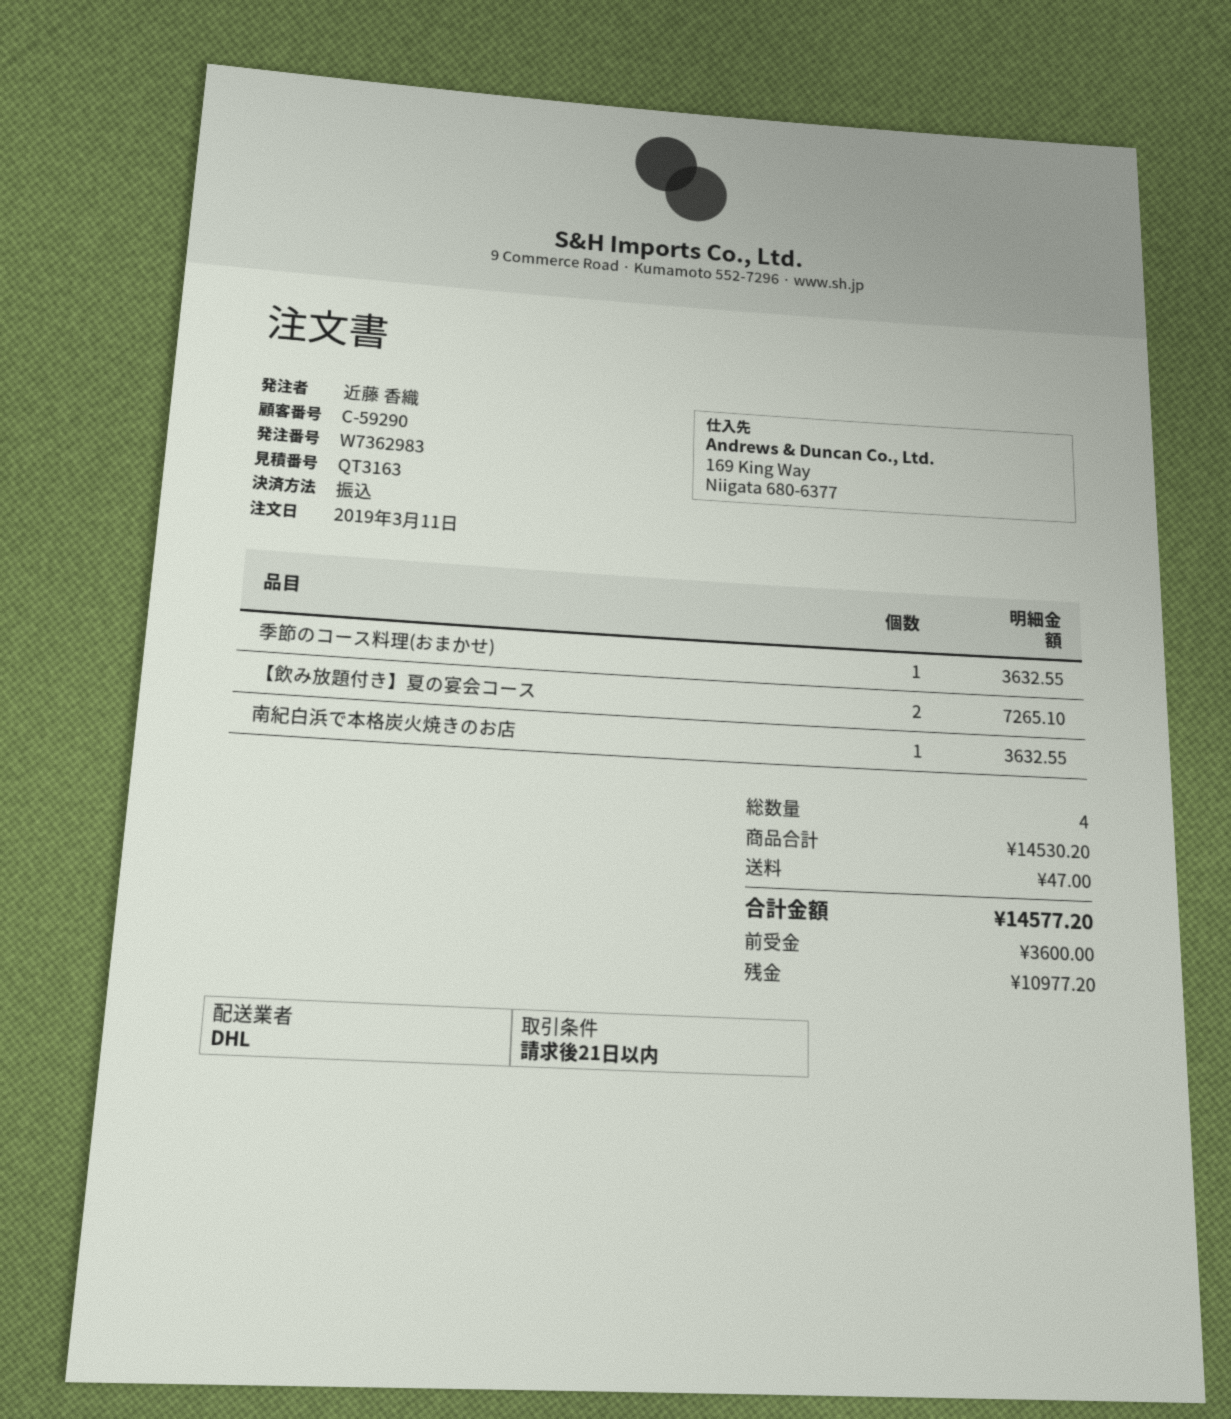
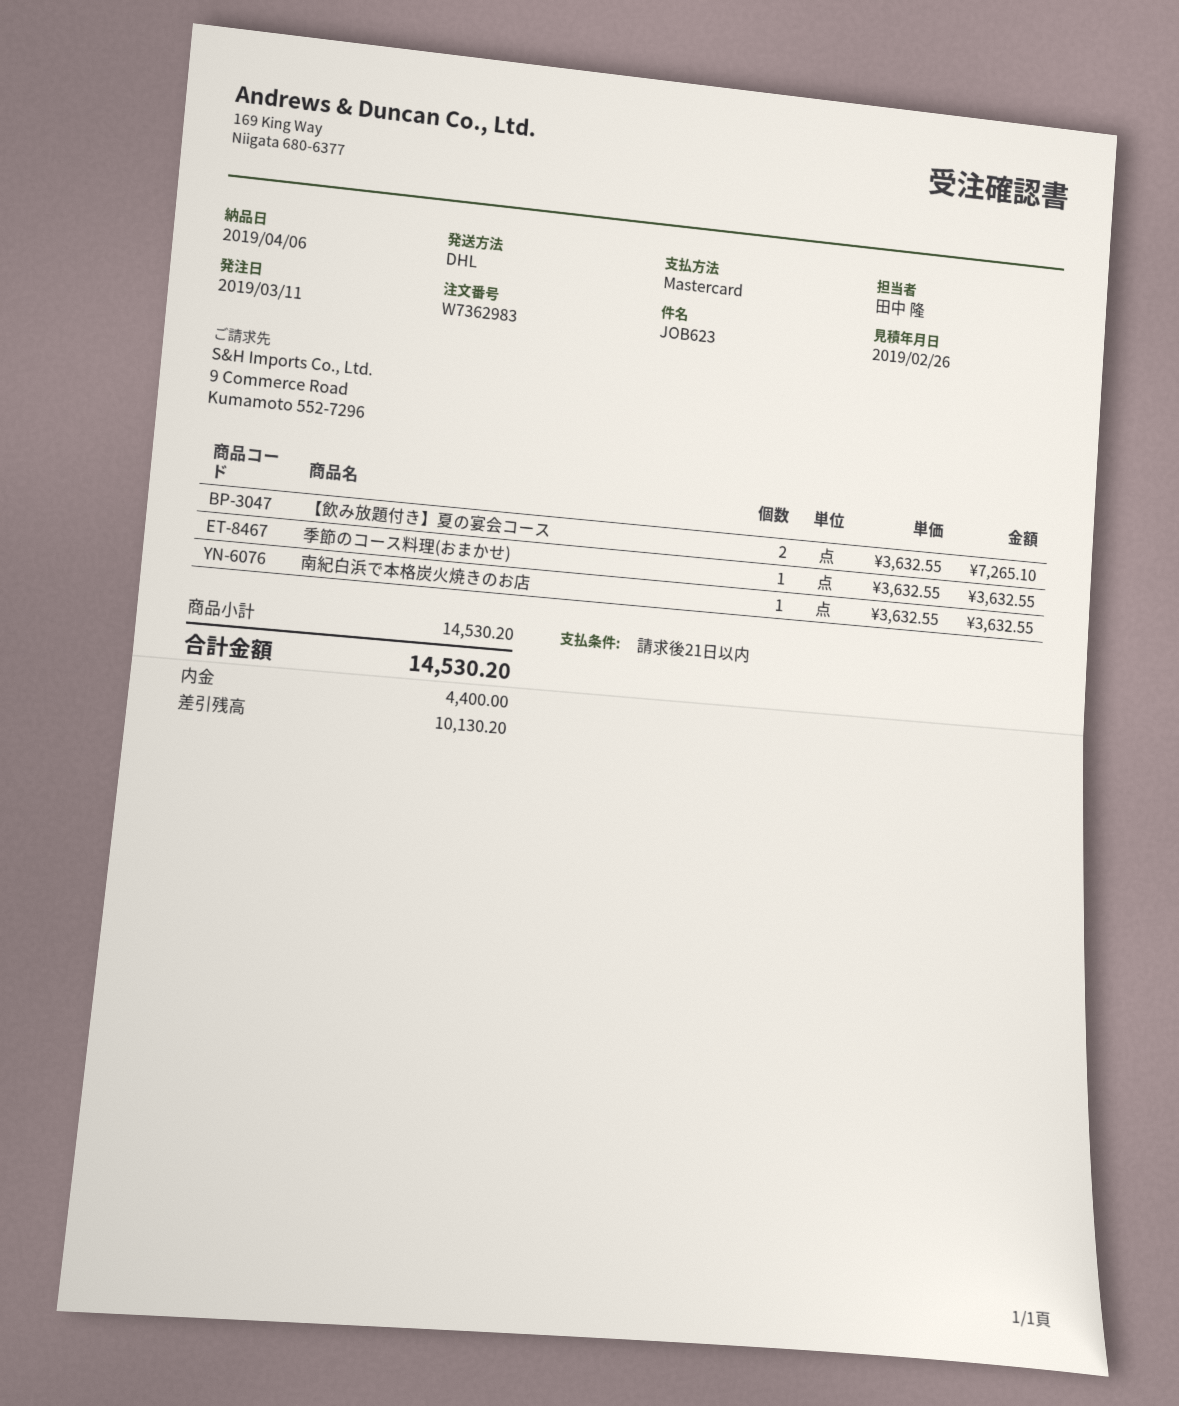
payment method: bank transfer -> Mastercard
shipping: 47.00 -> none
total: 14577.20 -> 14530.20
deposit: 3600.00 -> 4400.00
balance: 10977.20 -> 10130.20

